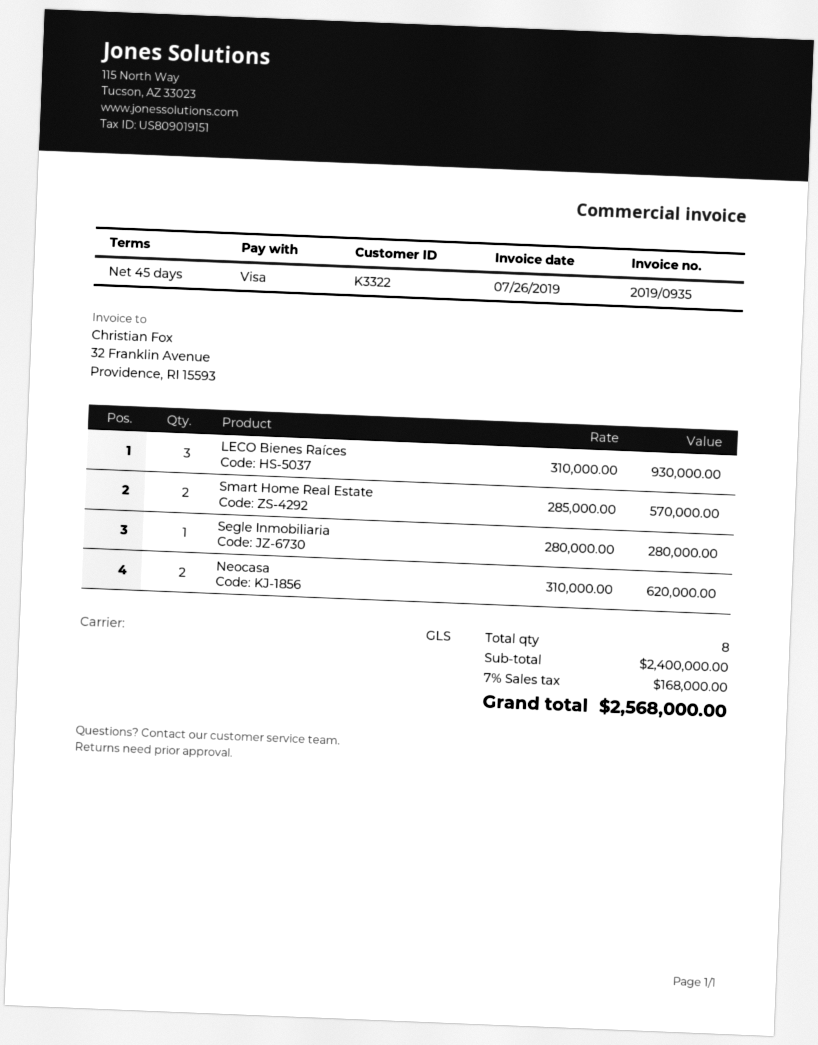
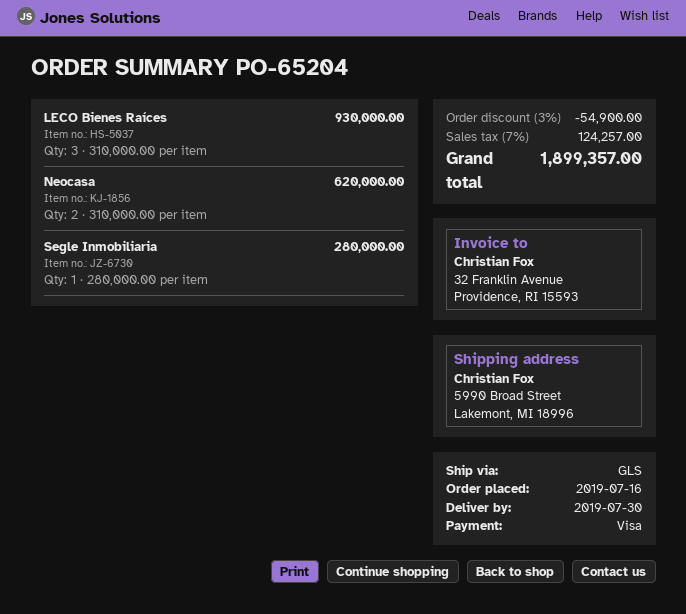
Smart Home Real Estate: 2 x 285000.00 = 570000.00 -> none
discount: none -> 3% = 54900.00
tax: 7% = 168000.00 -> 7% = 124257.00
total: 2568000.00 -> 1899357.00

